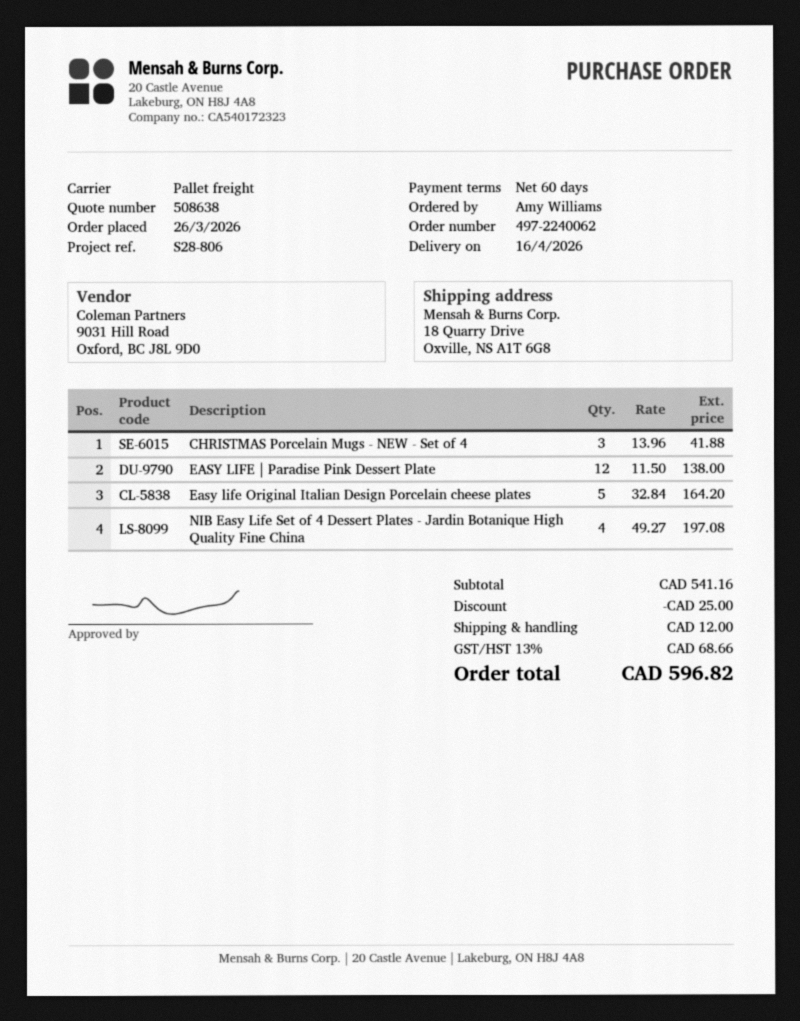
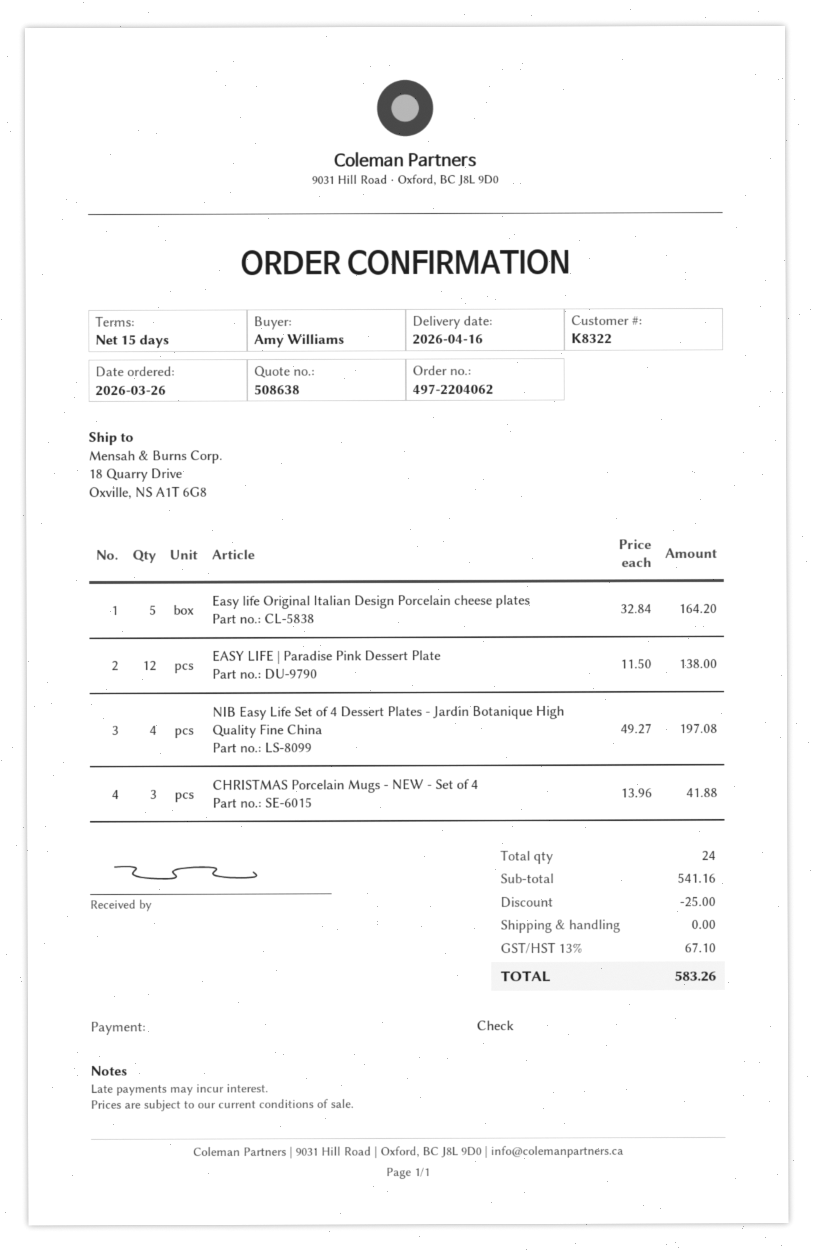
order number: 497-2240062 -> 497-2204062
payment terms: 60 days -> 15 days
shipping: 12.00 -> 0.00
tax: 13% = 68.66 -> 13% = 67.10
total: 596.82 -> 583.26

